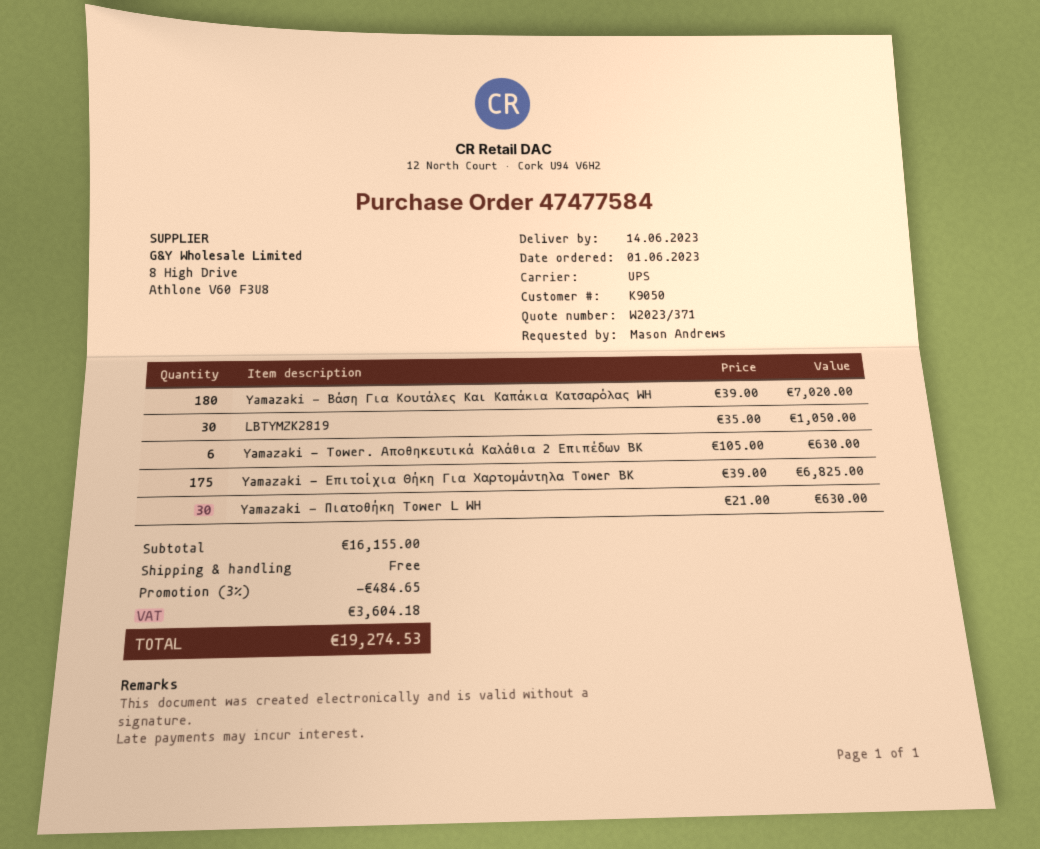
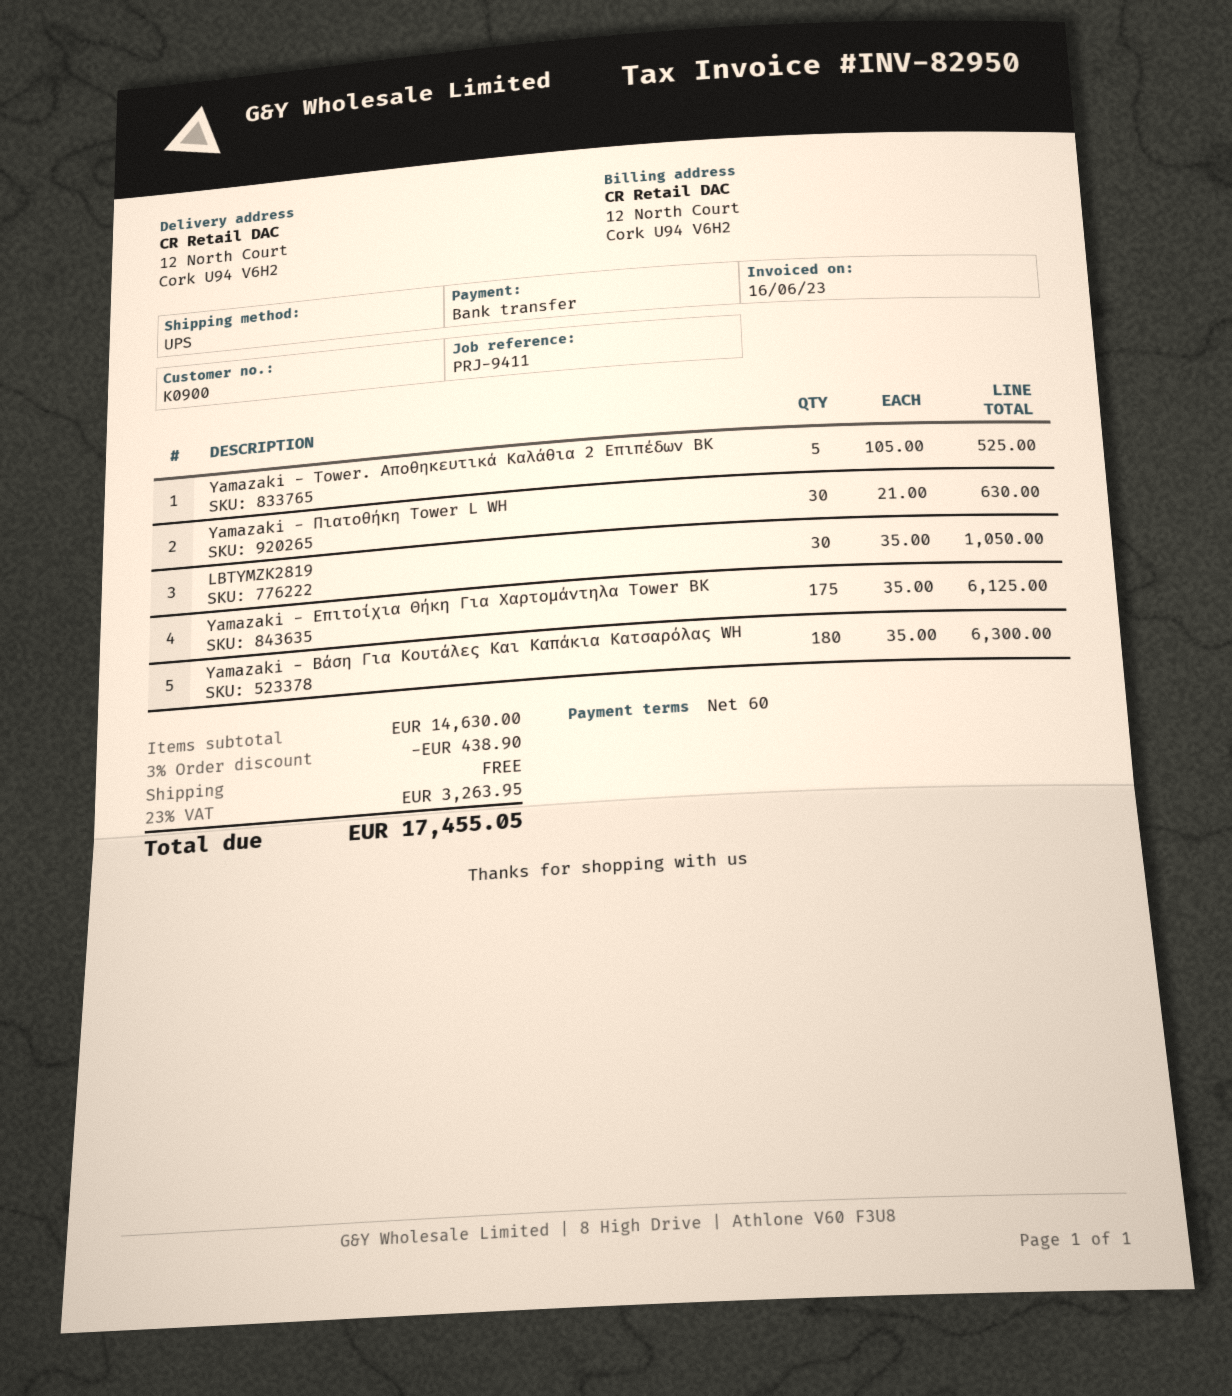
customer number: K9050 -> K0900
Yamazaki - Βάση Για Κουτάλες Και Καπάκια Κατσαρόλας WH: 180 x 39.00 = 7020.00 -> 180 x 35.00 = 6300.00
Yamazaki - Tower. Αποθηκευτικά Καλάθια 2 Επιπέδων BK: 6 x 105.00 = 630.00 -> 5 x 105.00 = 525.00
Yamazaki - Επιτοίχια Θήκη Για Χαρτομάντηλα Tower BK: 175 x 39.00 = 6825.00 -> 175 x 35.00 = 6125.00
subtotal: 16155.00 -> 14630.00
discount: 3% = 484.65 -> 3% = 438.90
tax: 3604.18 -> 3263.95
total: 19274.53 -> 17455.05

